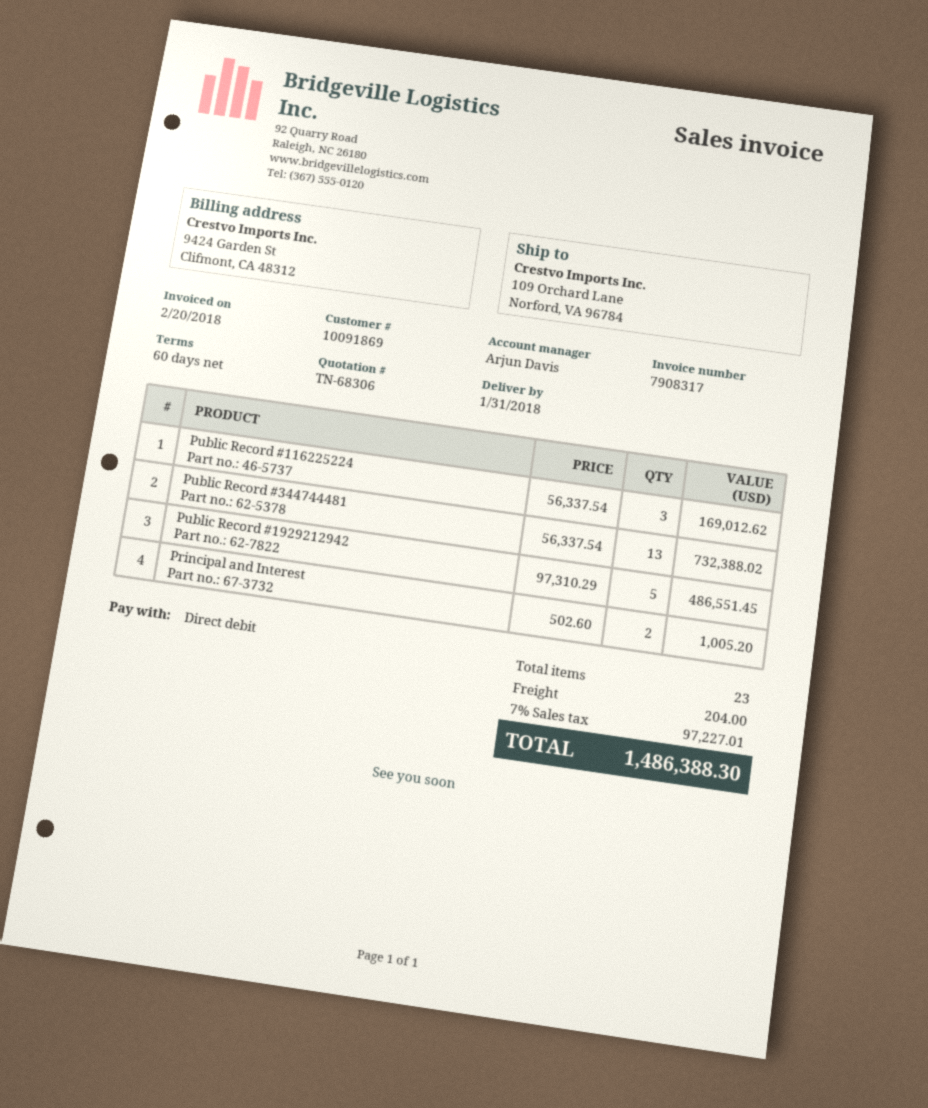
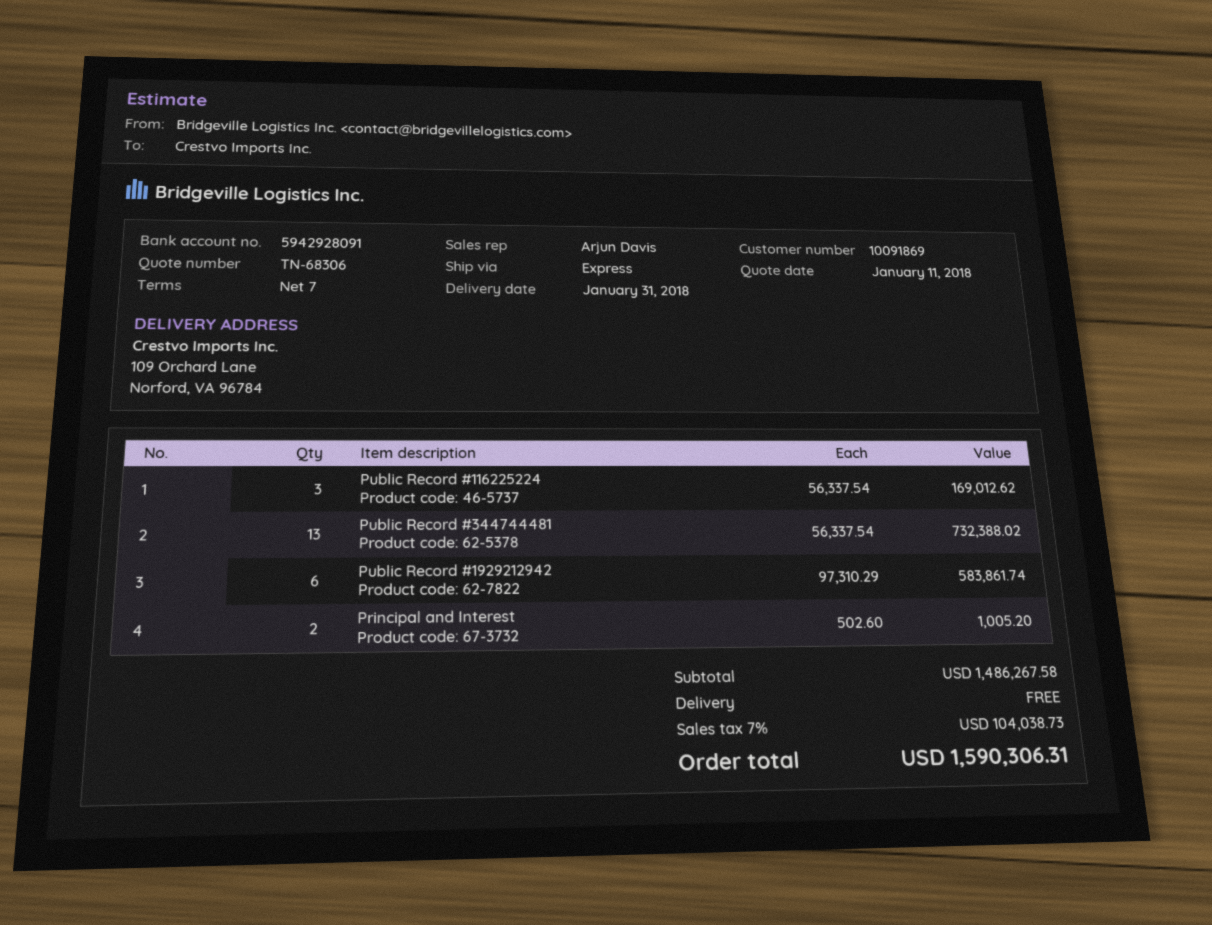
payment terms: 60 days -> 7 days
Public Record #1929212942: 5 x 97310.29 = 486551.45 -> 6 x 97310.29 = 583861.74
shipping: 204.00 -> 0.00
tax: 7% = 97227.01 -> 7% = 104038.73
total: 1486388.30 -> 1590306.31

